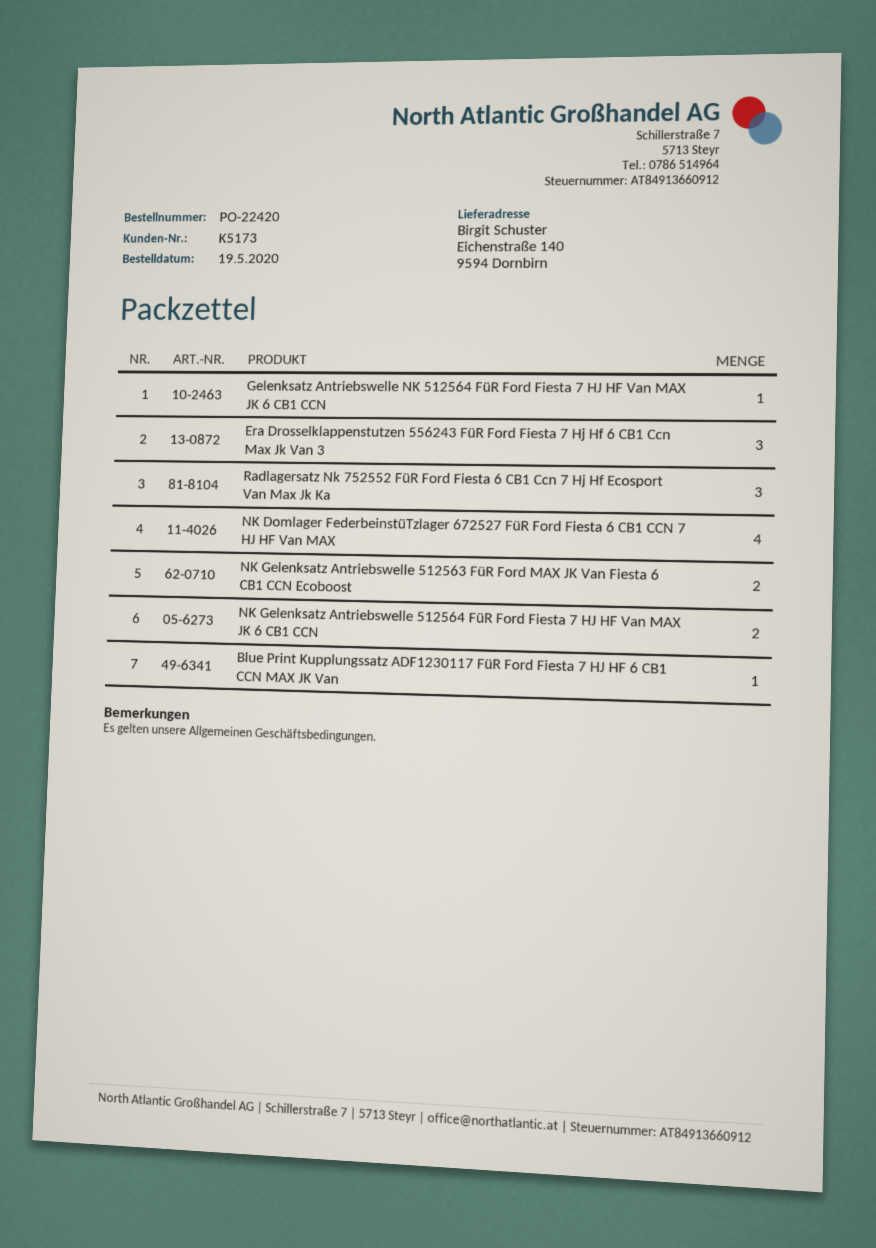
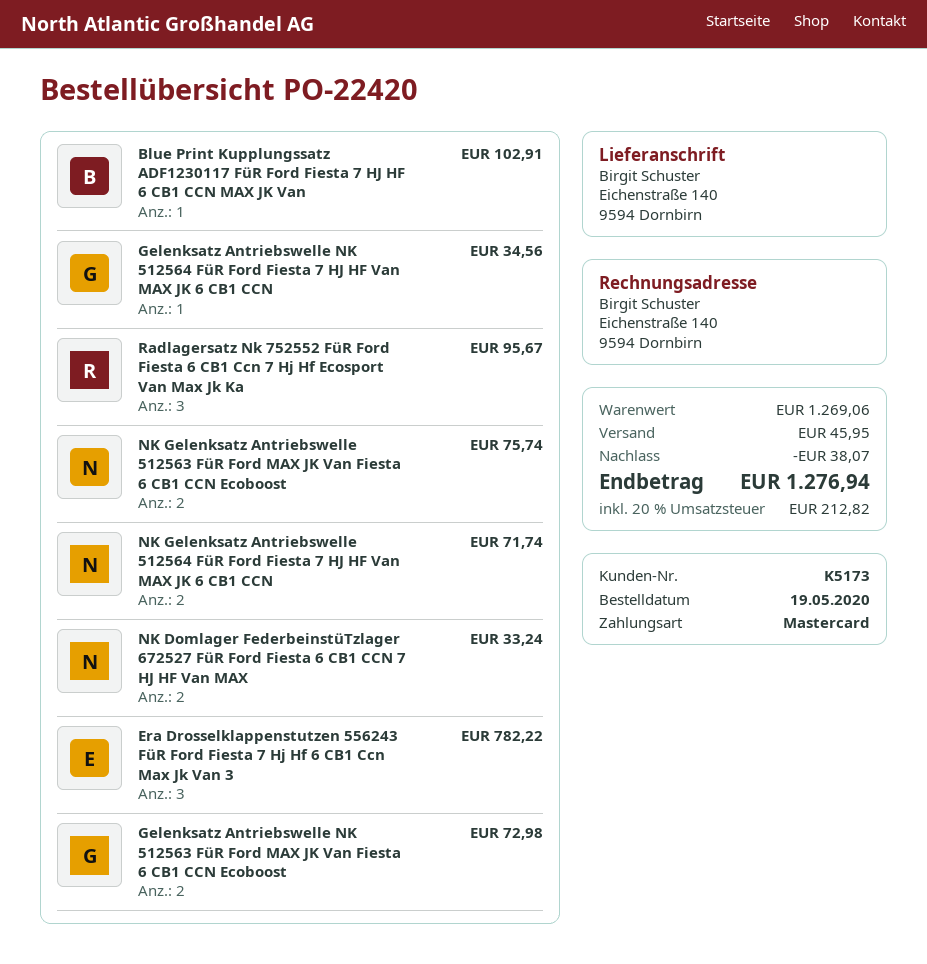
NK Domlager FederbeinstüTzlager 672527 FüR Ford Fiesta 6 CB1 CCN 7 HJ HF Van MAX: 4 -> 2
Gelenksatz Antriebswelle NK 512563 FüR Ford MAX JK Van Fiesta 6 CB1 CCN Ecoboost: none -> 2

